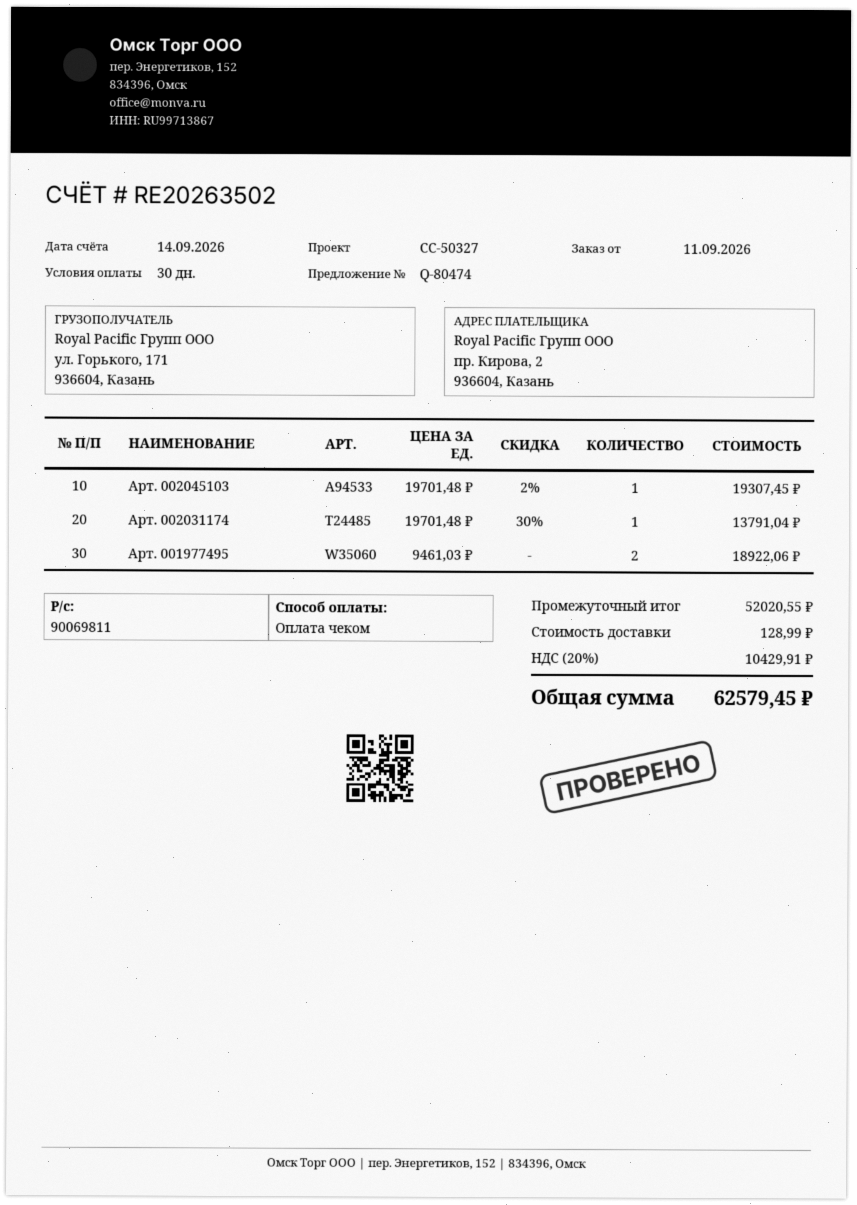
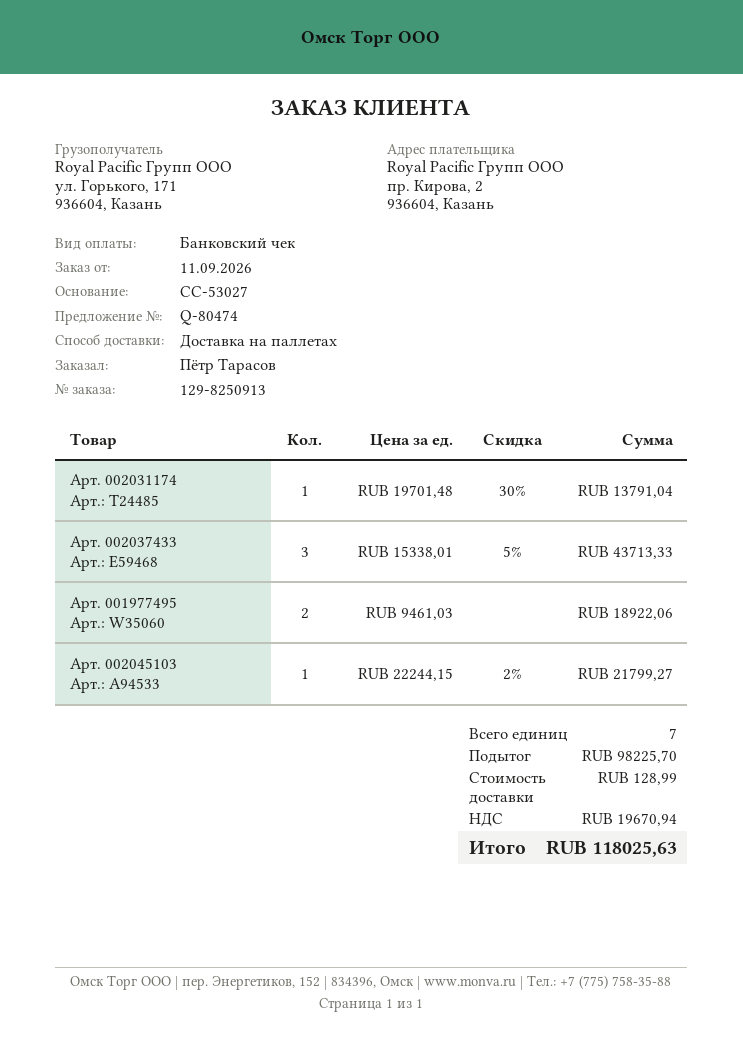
reference: CC-50327 -> CC-53027
Арт. 002045103: 1 x 19701.48 - 2% = 19307.45 -> 1 x 22244.15 - 2% = 21799.27
Арт. 002037433: none -> 3 x 15338.01 - 5% = 43713.33
subtotal: 52020.55 -> 98225.70
tax: 10429.91 -> 19670.94
total: 62579.45 -> 118025.63

